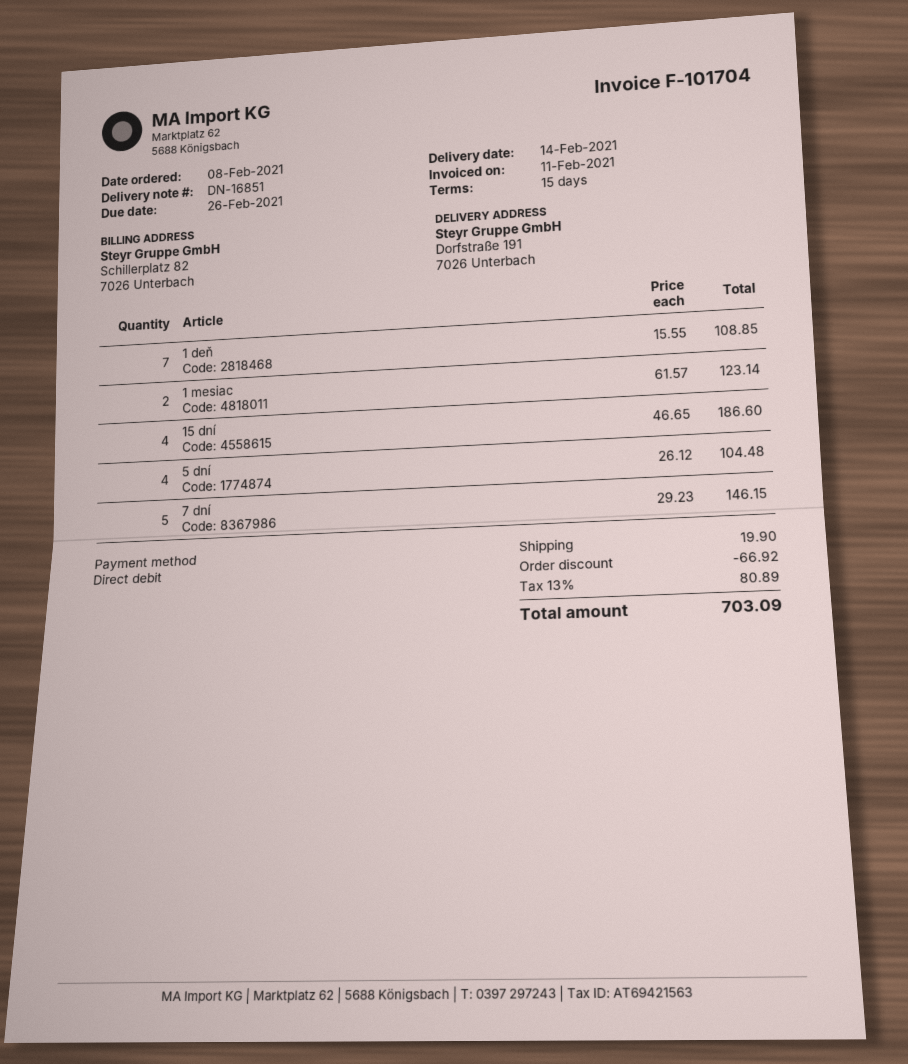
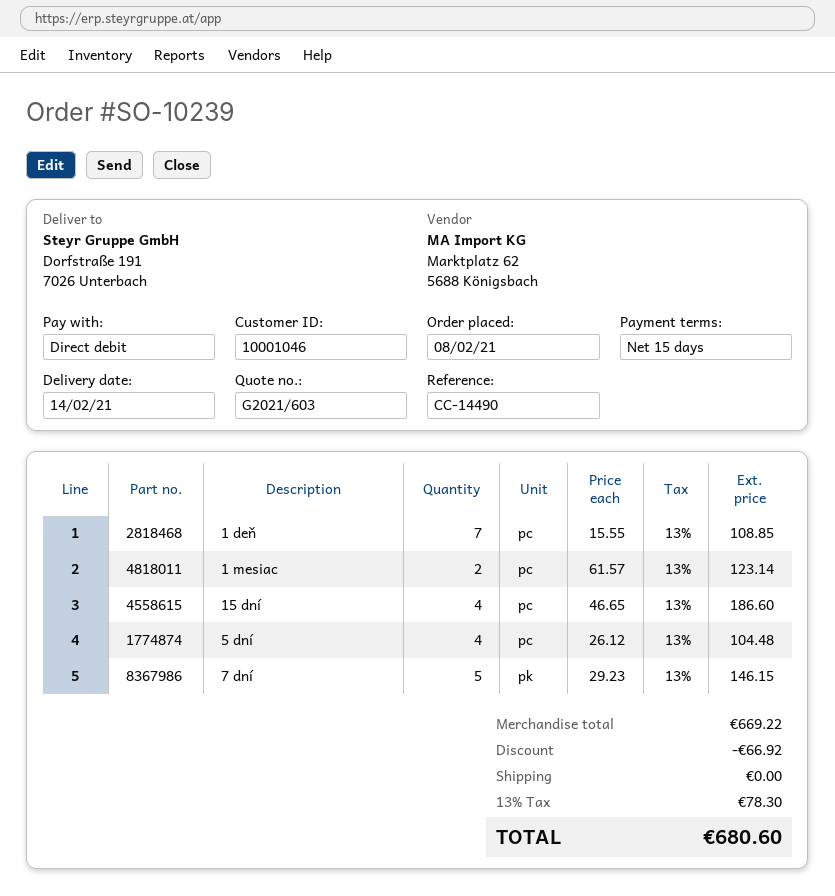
shipping: 19.90 -> 0.00
tax: 13% = 80.89 -> 13% = 78.30
total: 703.09 -> 680.60

